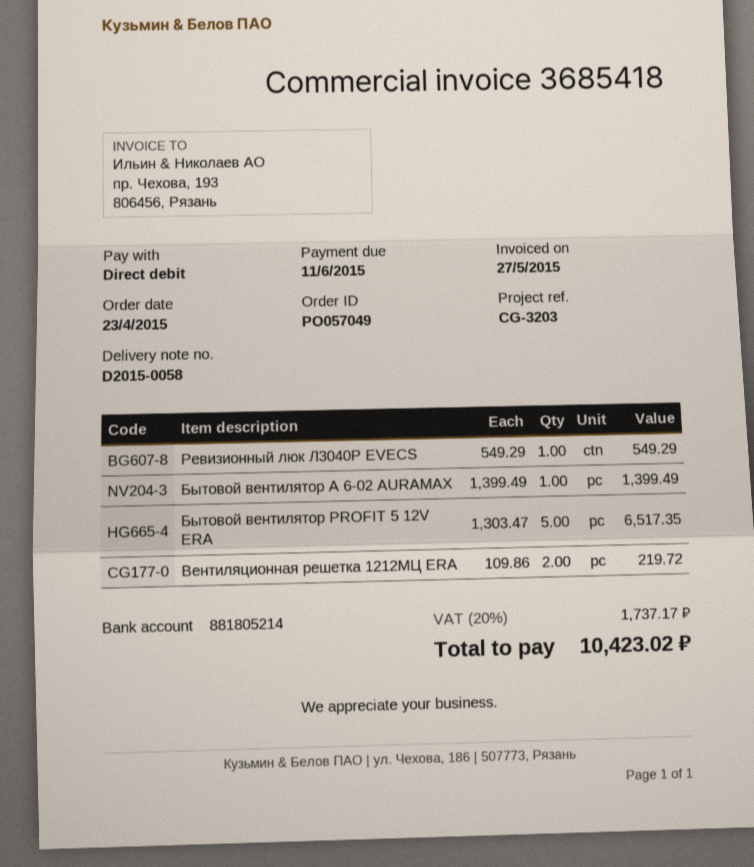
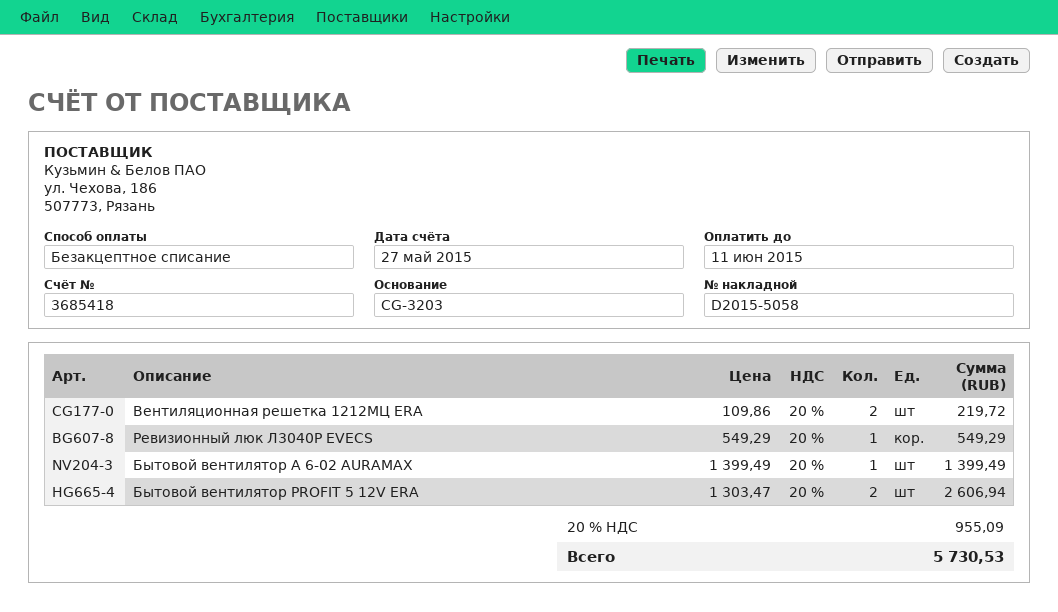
delivery note number: D2015-0058 -> D2015-5058
Бытовой вентилятор PROFIT 5 12V ERA: 5 x 1303.47 = 6517.35 -> 2 x 1303.47 = 2606.94
tax: 20% = 1737.17 -> 20% = 955.09
total: 10423.02 -> 5730.53

